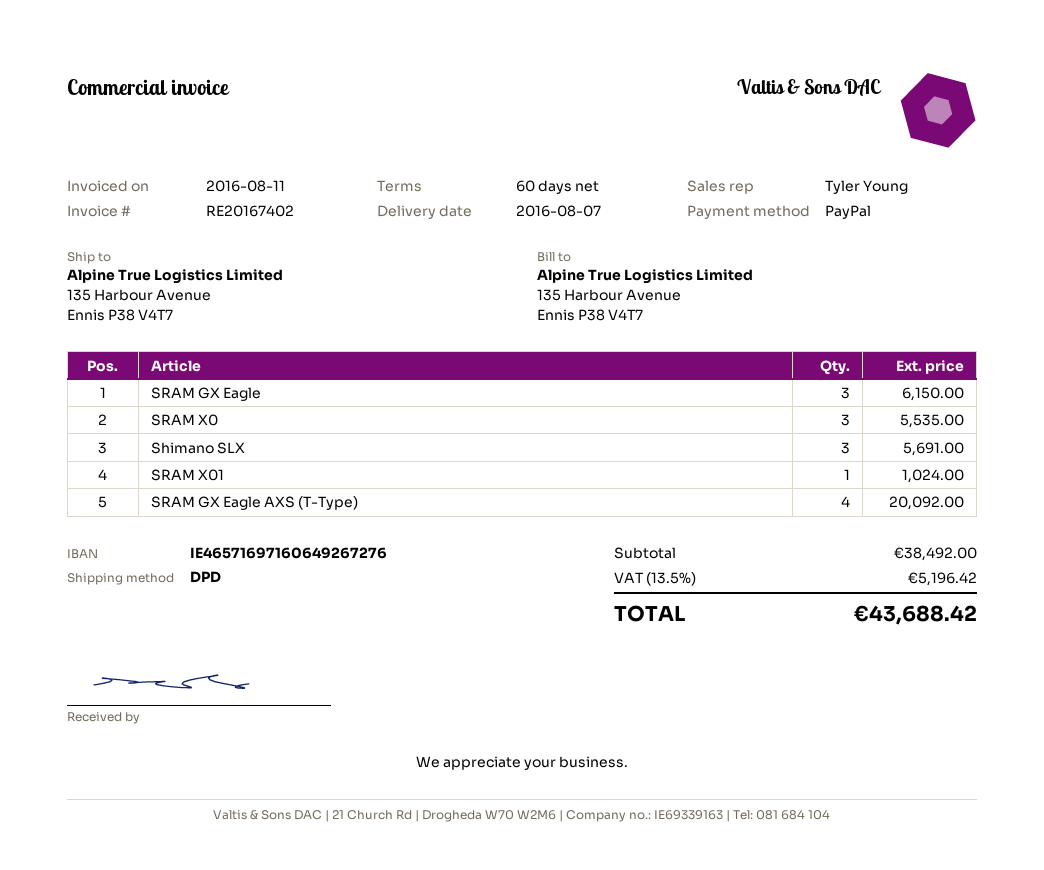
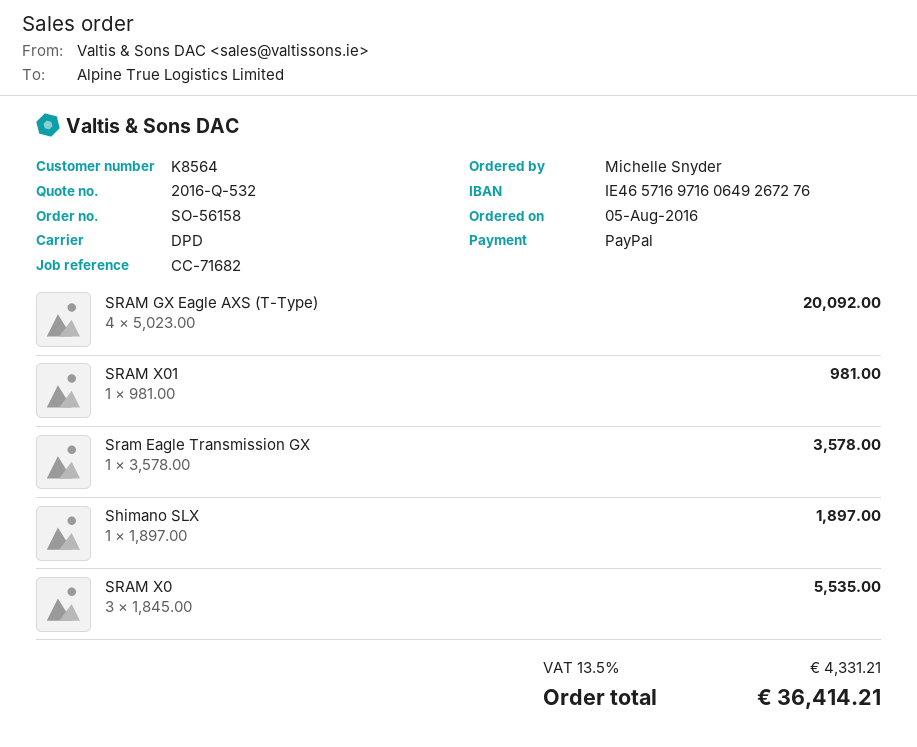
SRAM GX Eagle: 3 for 6150.00 -> none
Shimano SLX: 3 for 5691.00 -> 1 for 1897.00
SRAM X01: 1 for 1024.00 -> 1 for 981.00
Sram Eagle Transmission GX: none -> 1 for 3578.00
tax: 13.5% = 5196.42 -> 13.5% = 4331.21
total: 43688.42 -> 36414.21

